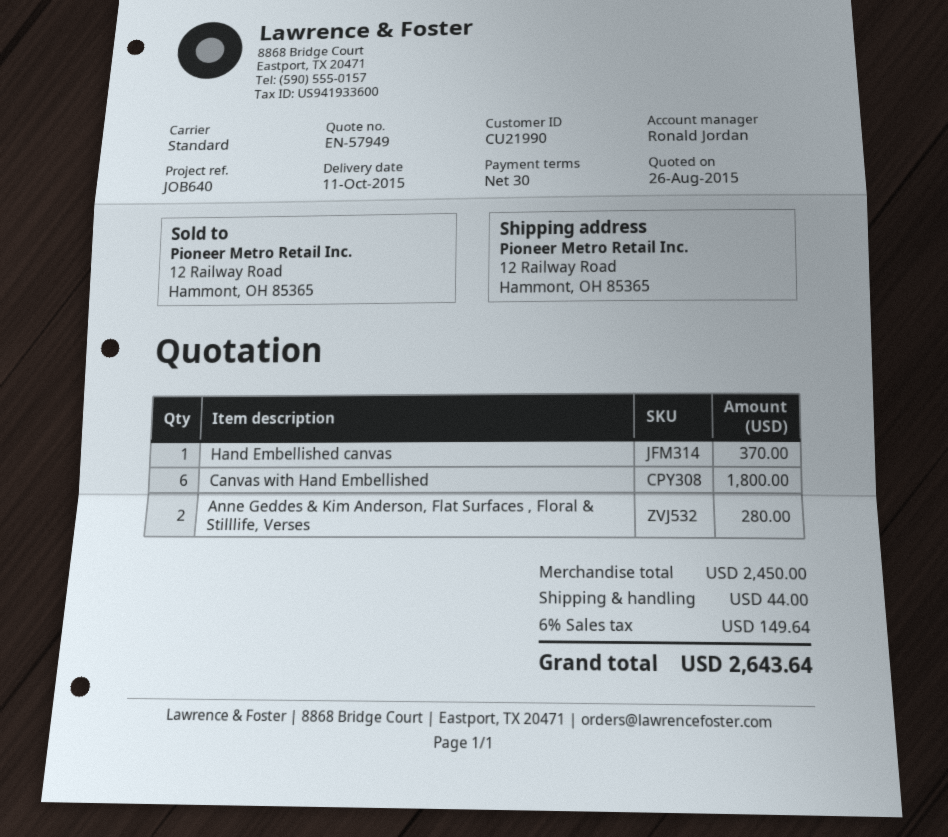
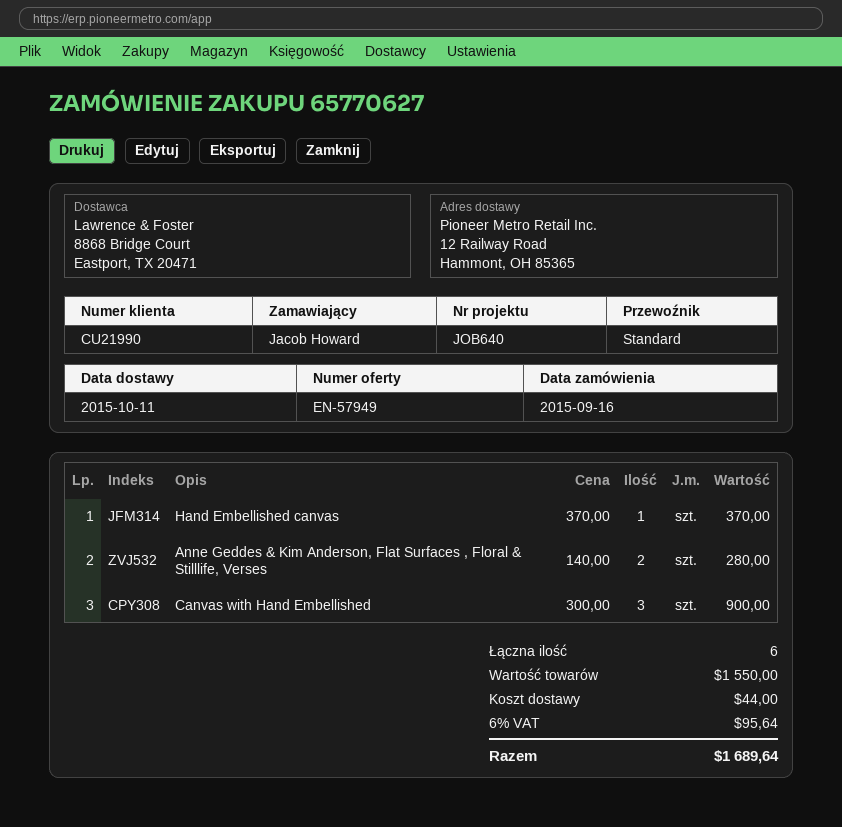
Canvas with Hand Embellished: 6 for 1800.00 -> 3 for 900.00
subtotal: 2450.00 -> 1550.00
tax: 6% = 149.64 -> 6% = 95.64
total: 2643.64 -> 1689.64

